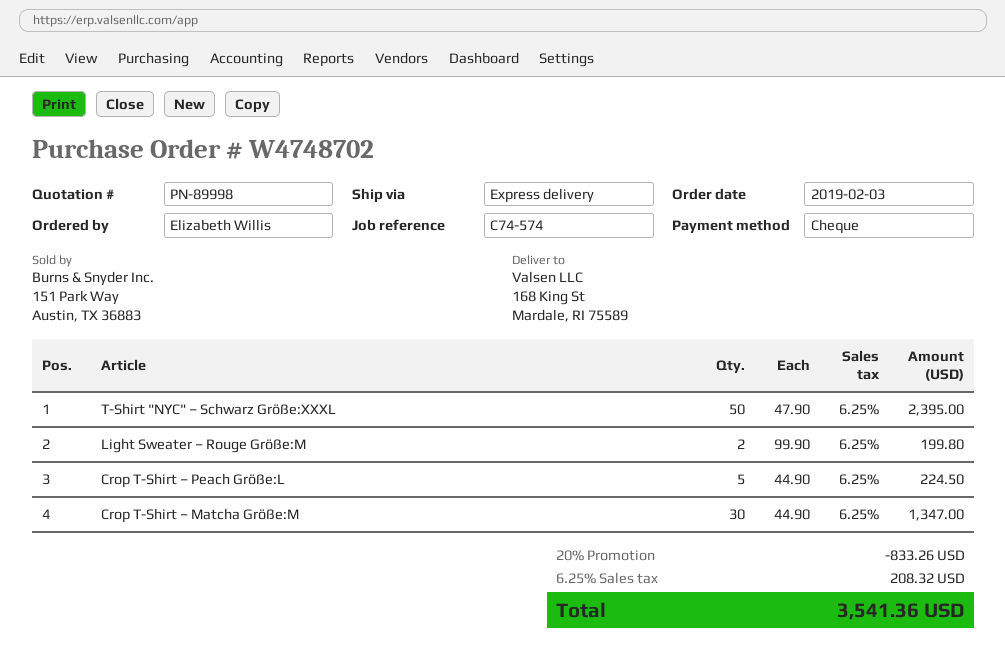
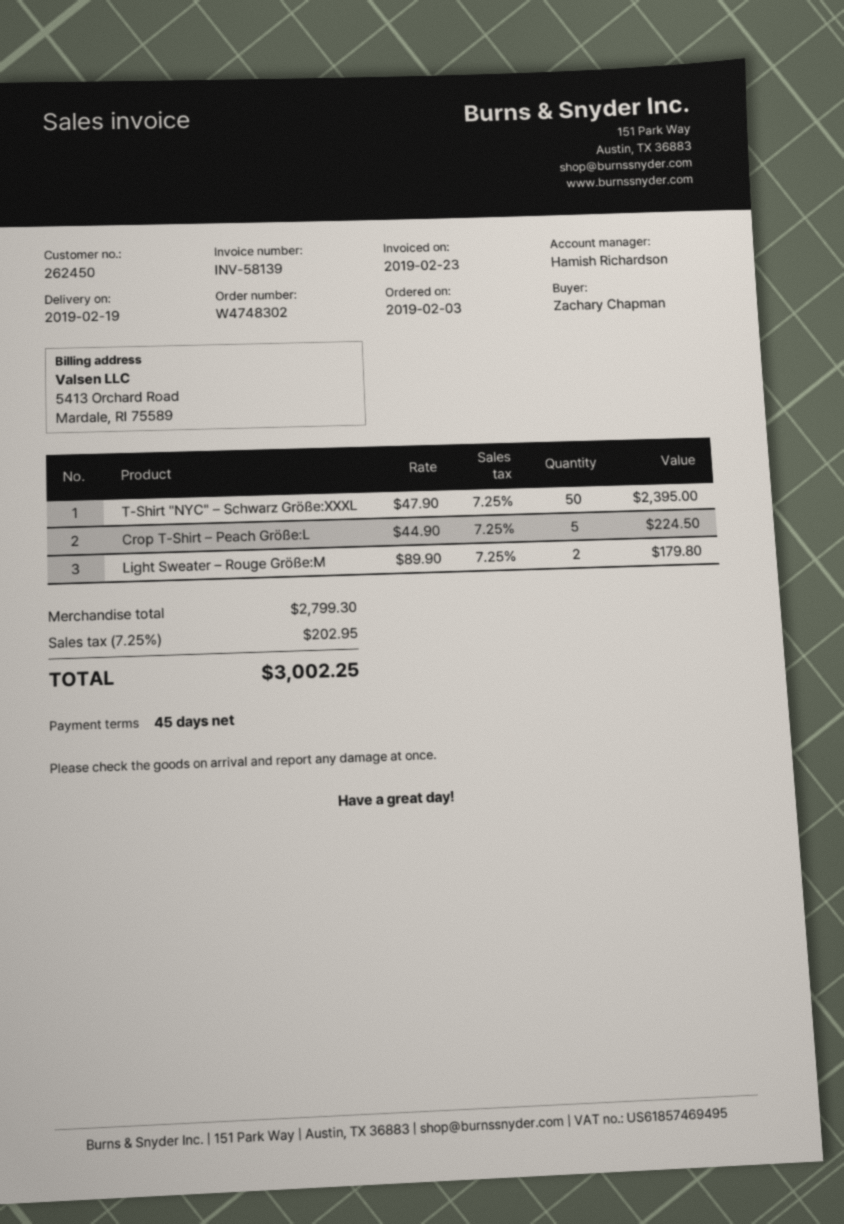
order number: W4748702 -> W4748302
ordered by: Elizabeth Willis -> Zachary Chapman
Light Sweater – Rouge Größe:M: 2 x 99.90 = 199.80 -> 2 x 89.90 = 179.80
Crop T-Shirt – Matcha Größe:M: 30 x 44.90 = 1347.00 -> none
discount: 20% = 833.26 -> none
tax: 6.25% = 208.32 -> 7.25% = 202.95
total: 3541.36 -> 3002.25

